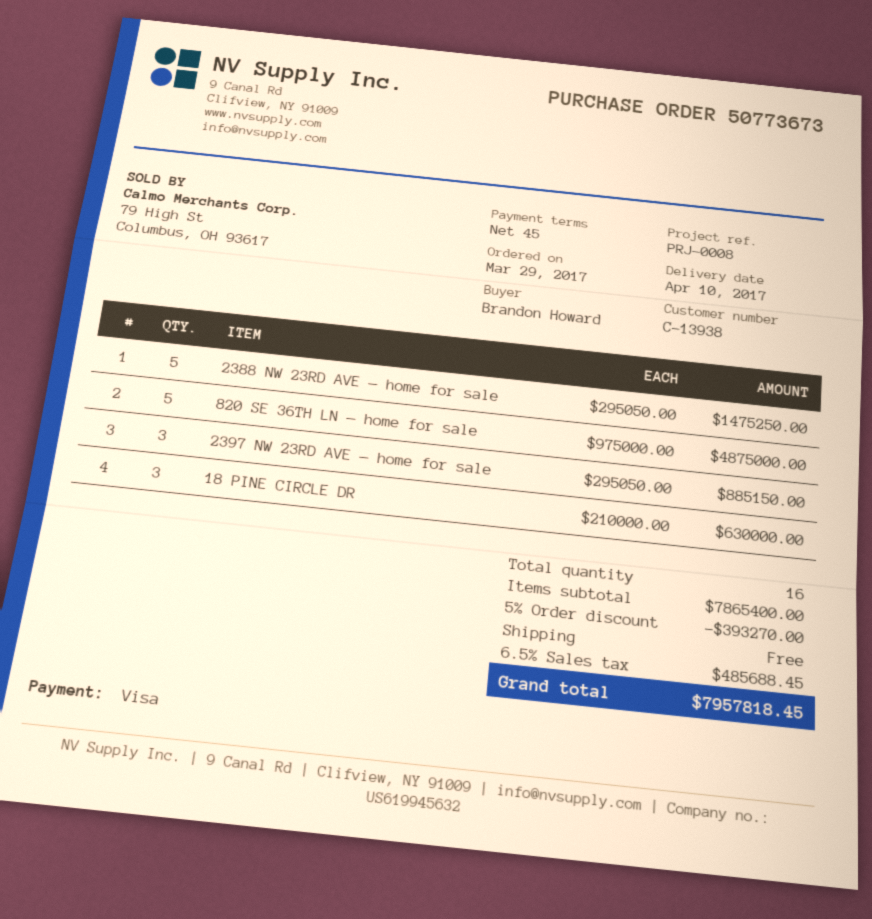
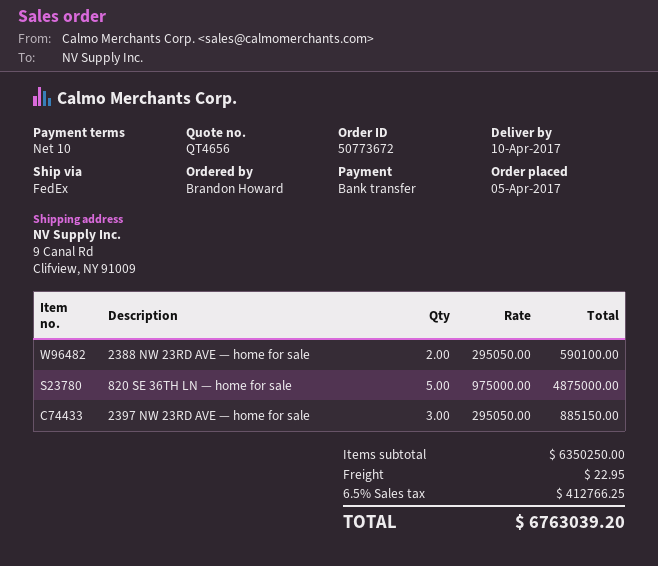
order number: 50773673 -> 50773672
order date: 2017-03-29 -> 2017-04-05
payment terms: 45 days -> 10 days
payment method: Visa -> bank transfer
2388 NW 23RD AVE — home for sale: 5 x 295050.00 = 1475250.00 -> 2 x 295050.00 = 590100.00
18 PINE CIRCLE DR: 3 x 210000.00 = 630000.00 -> none
subtotal: 7865400.00 -> 6350250.00
discount: 5% = 393270.00 -> none
shipping: 0.00 -> 22.95
tax: 6.5% = 485688.45 -> 6.5% = 412766.25
total: 7957818.45 -> 6763039.20

